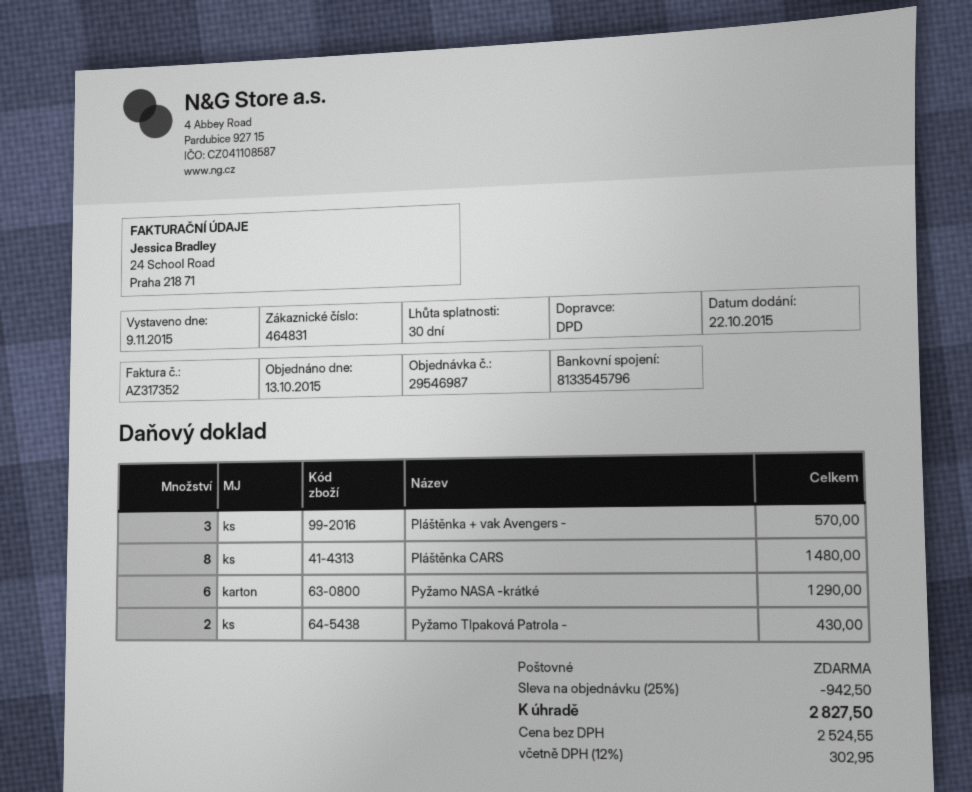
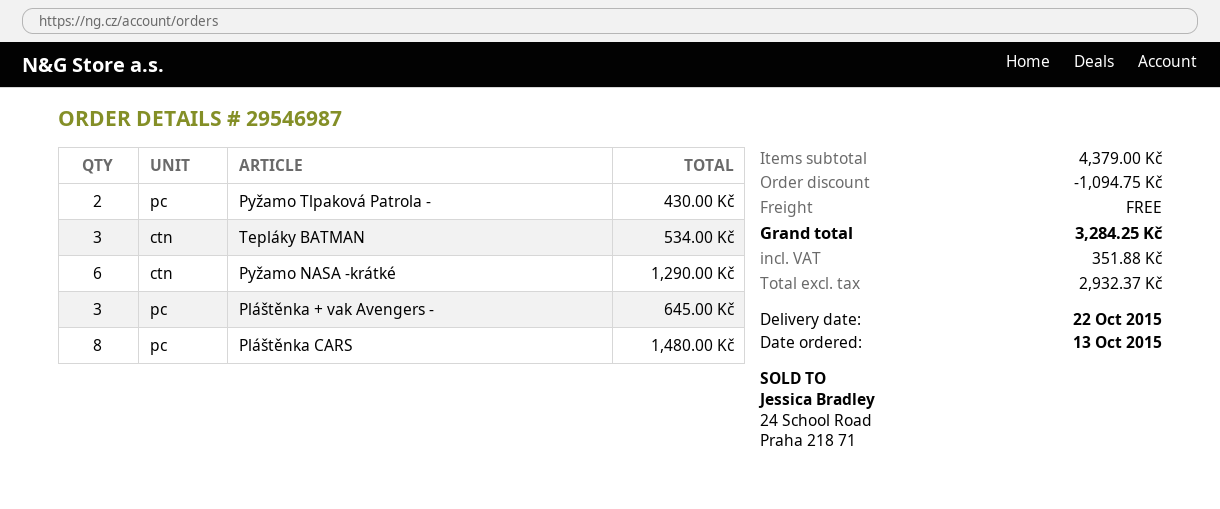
Pláštěnka + vak Avengers -: 3 for 570.00 -> 3 for 645.00
Tepláky BATMAN: none -> 3 for 534.00
discount: 942.50 -> 1094.75
net: 2524.55 -> 2932.37
tax: 302.95 -> 351.88
total: 2827.50 -> 3284.25

